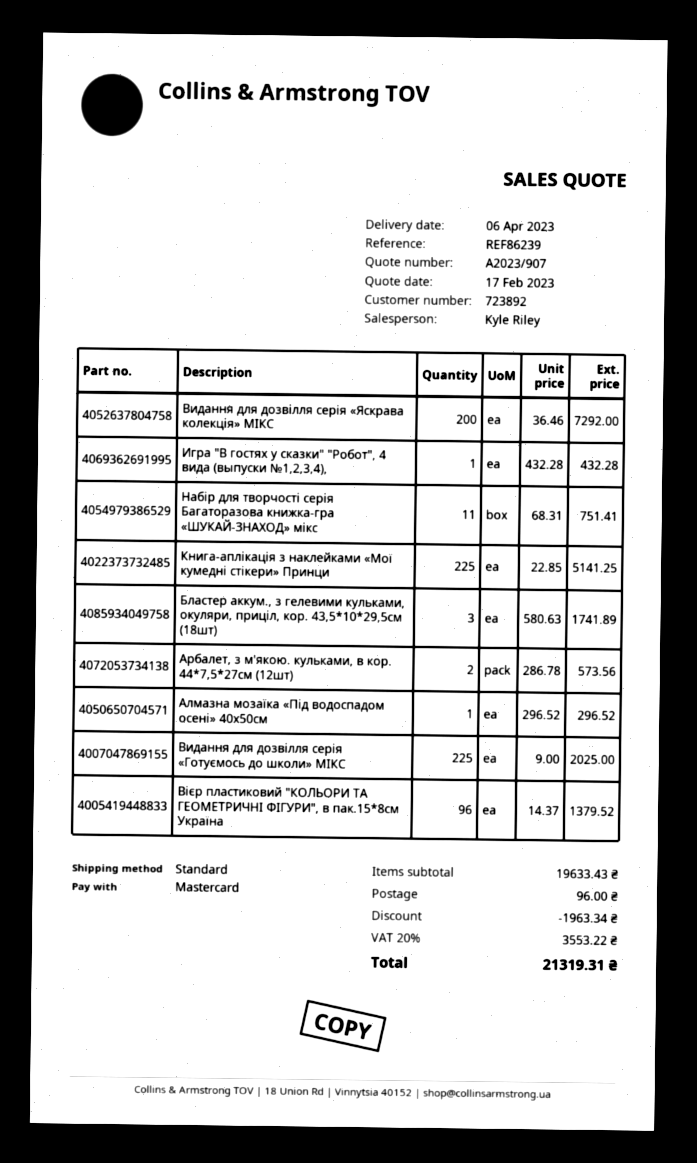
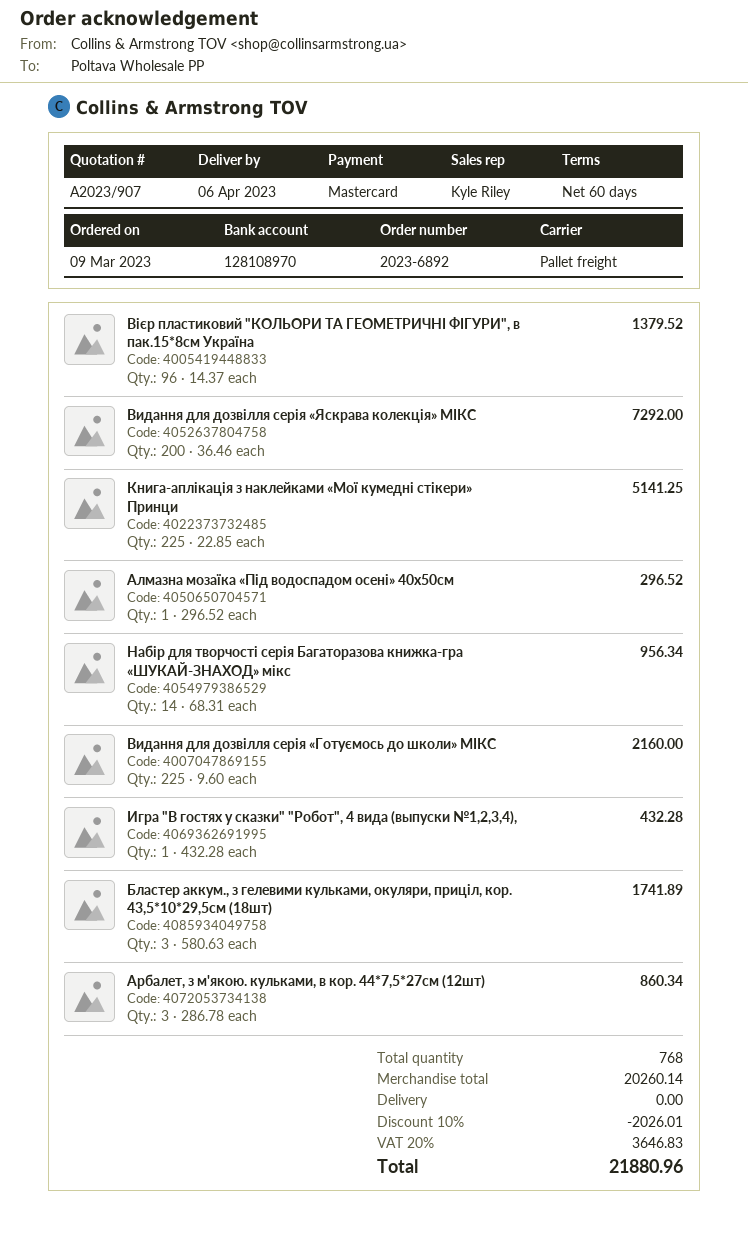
shipping method: standard -> pallet freight
Набір для творчості серія Багаторазова книжка-гра «ШУКАЙ-ЗНАХОД» мікс: 11 x 68.31 = 751.41 -> 14 x 68.31 = 956.34
Арбалет, з м'якою. кульками, в кор. 44*7,5*27см (12шт): 2 x 286.78 = 573.56 -> 3 x 286.78 = 860.34
Видання для дозвілля серія «Готуємось до школи» МІКС: 225 x 9.00 = 2025.00 -> 225 x 9.60 = 2160.00
subtotal: 19633.43 -> 20260.14
discount: 1963.34 -> 2026.01
shipping: 96.00 -> 0.00
tax: 20% = 3553.22 -> 20% = 3646.83
total: 21319.31 -> 21880.96

